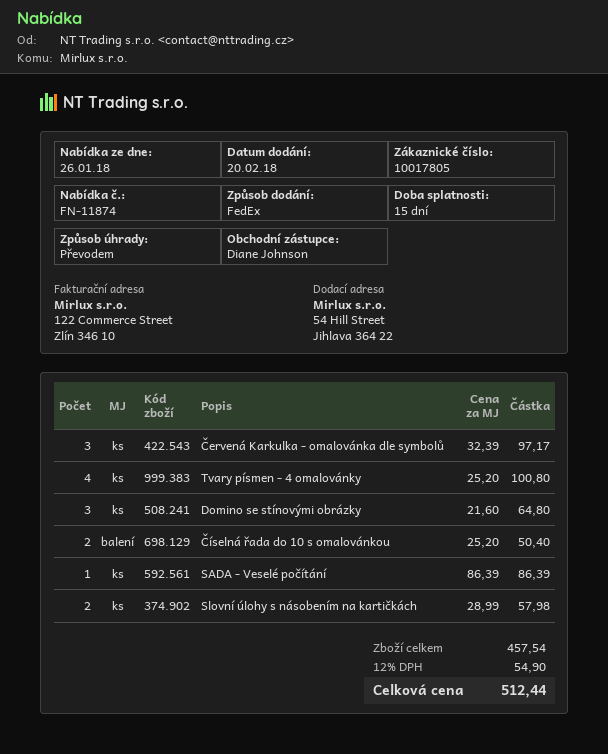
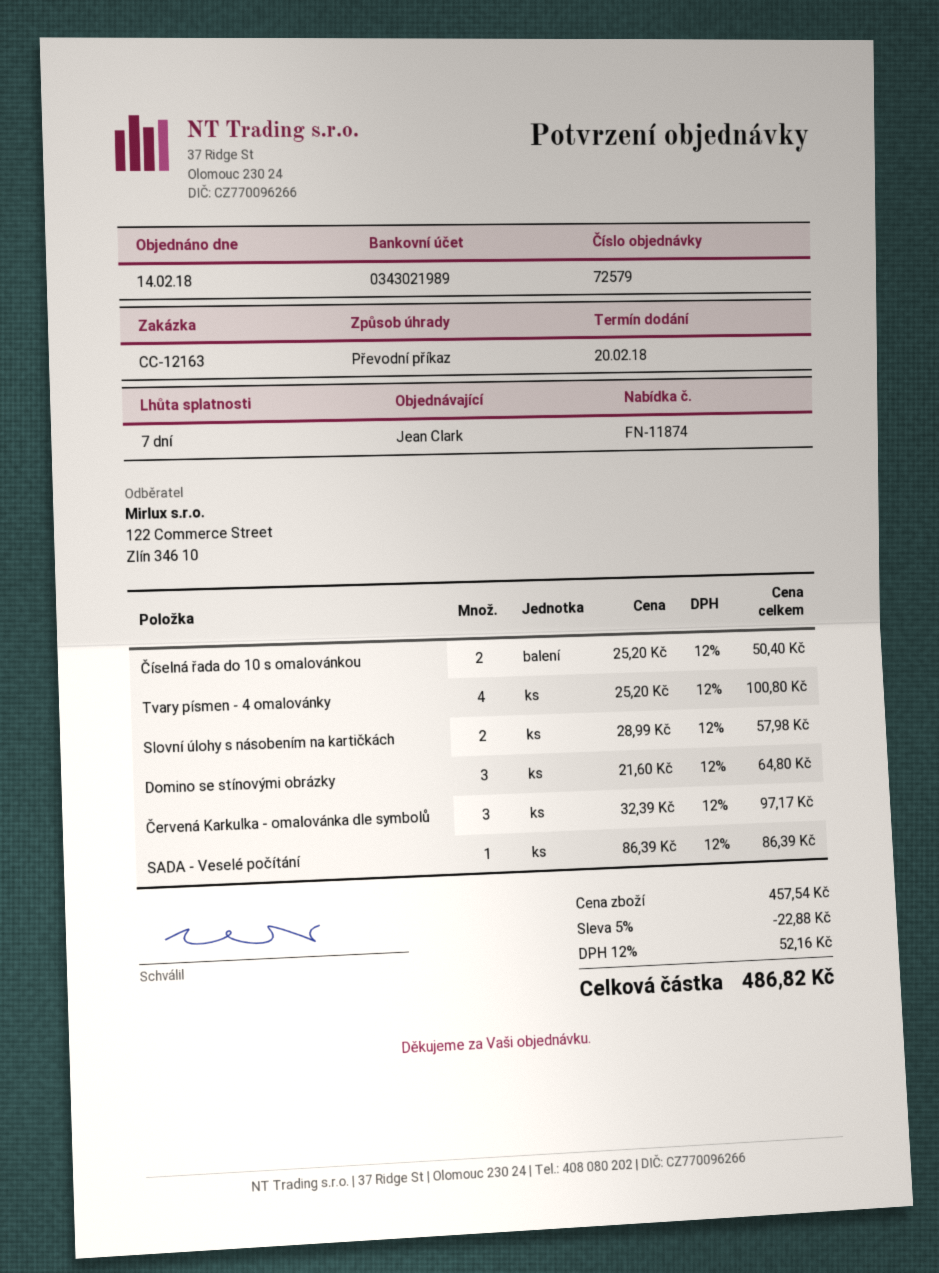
payment terms: 15 days -> 7 days
discount: none -> 5% = 22.88
tax: 12% = 54.90 -> 12% = 52.16
total: 512.44 -> 486.82

